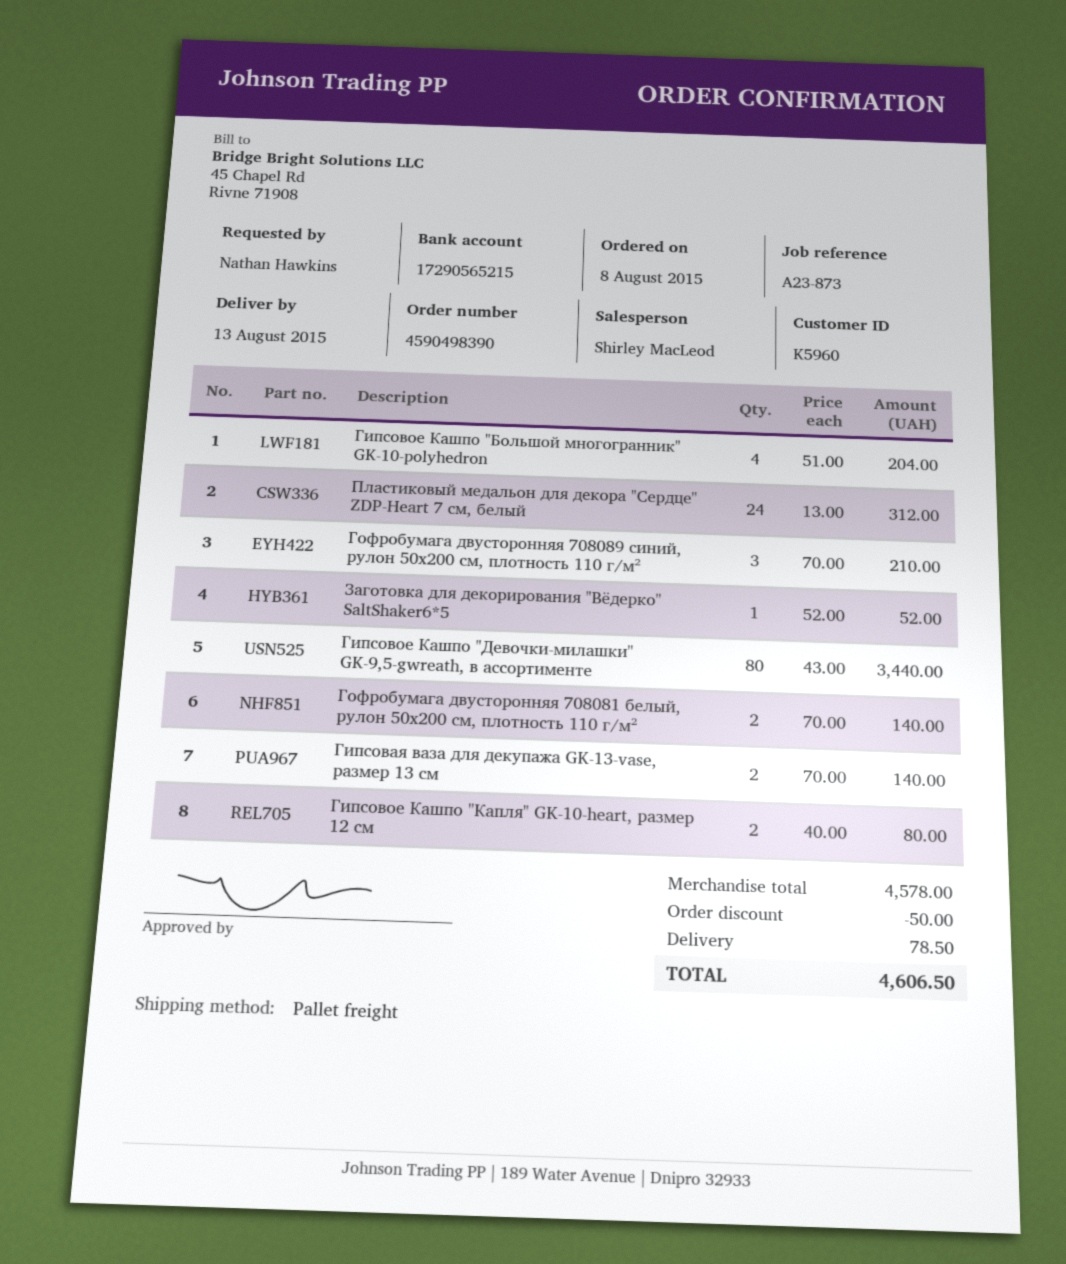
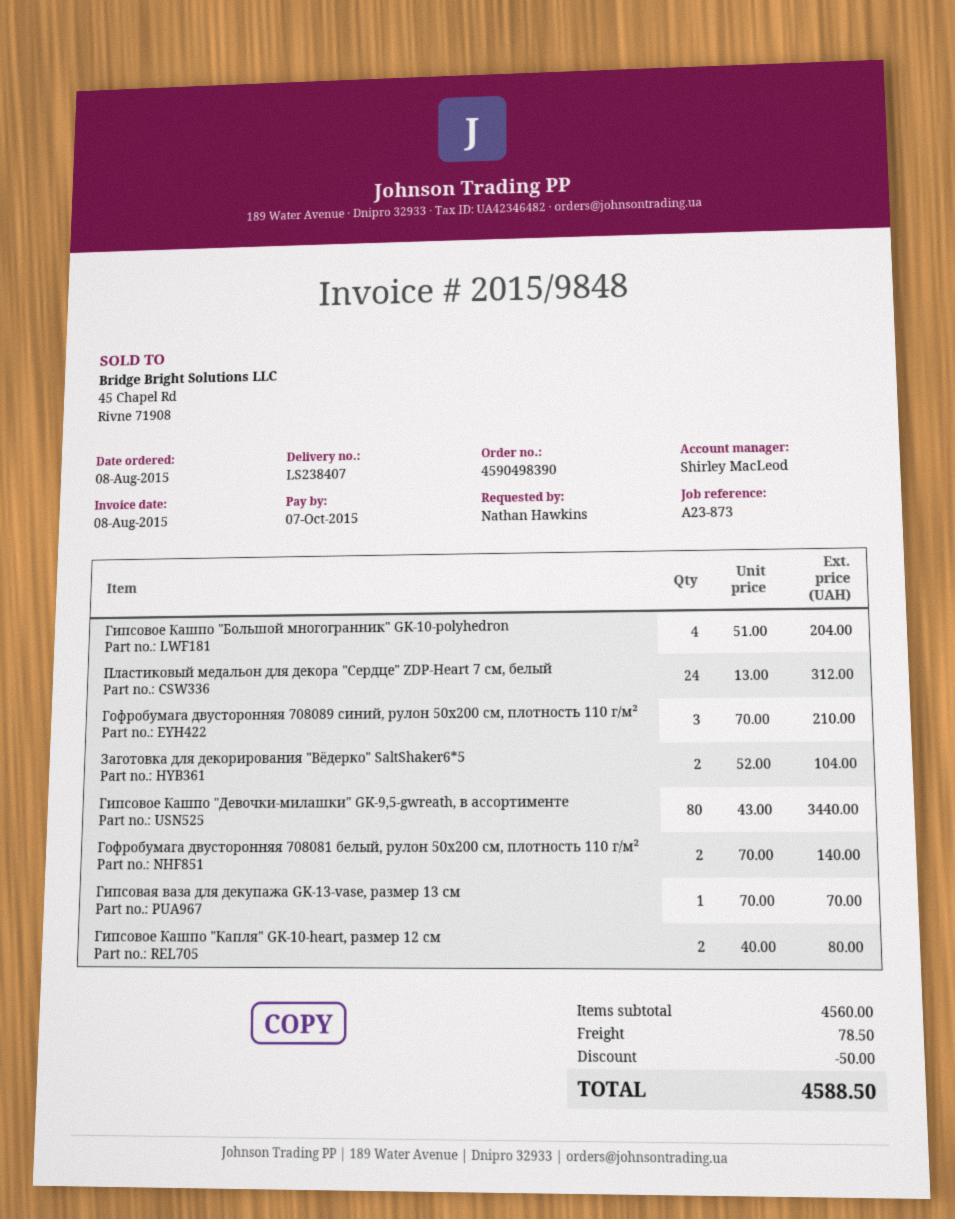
Заготовка для декорирования "Вёдерко" SaltShaker6*5: 1 x 52.00 = 52.00 -> 2 x 52.00 = 104.00
Гипсовая ваза для декупажа GK-13-vase, размер 13 см: 2 x 70.00 = 140.00 -> 1 x 70.00 = 70.00
subtotal: 4578.00 -> 4560.00
total: 4606.50 -> 4588.50

